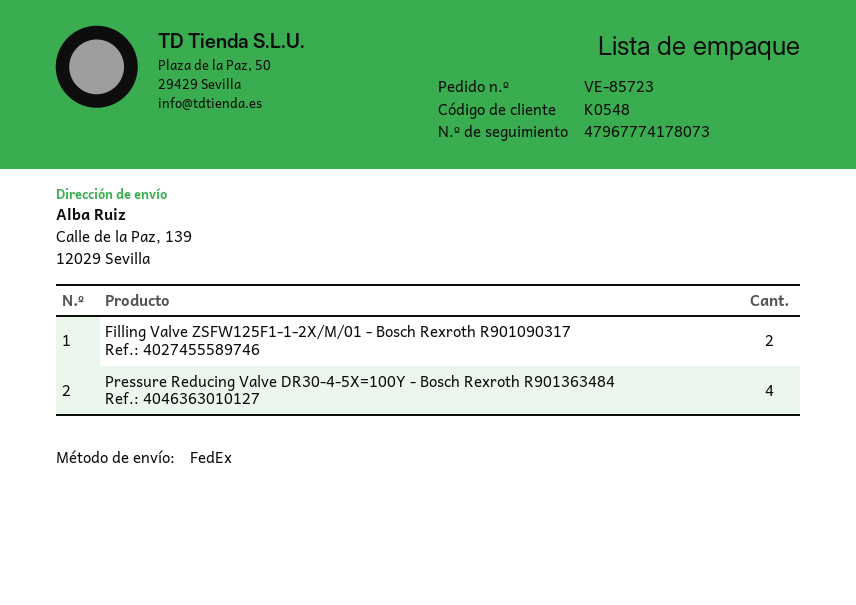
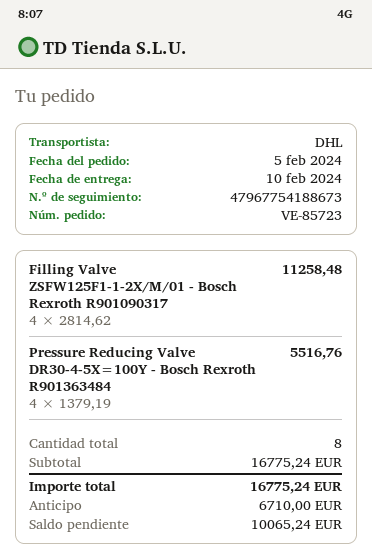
shipping method: FedEx -> DHL
tracking number: 47967774178073 -> 47967754188673
Filling Valve ZSFW125F1-1-2X/M/01 - Bosch Rexroth R901090317: 2 -> 4

